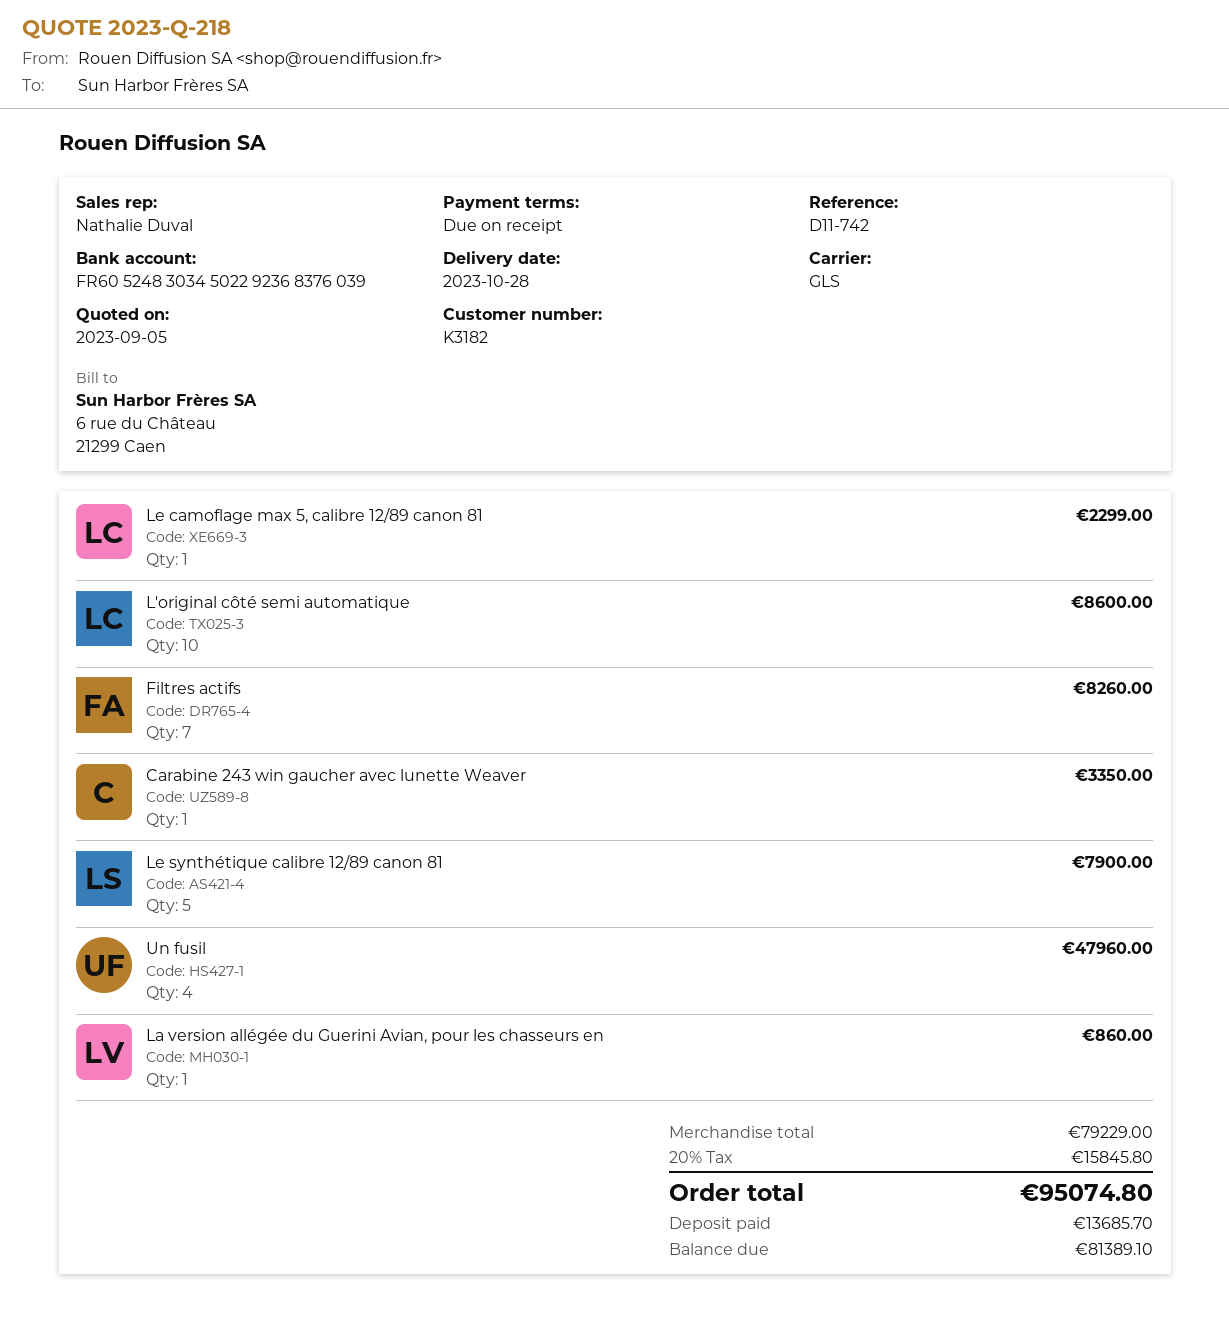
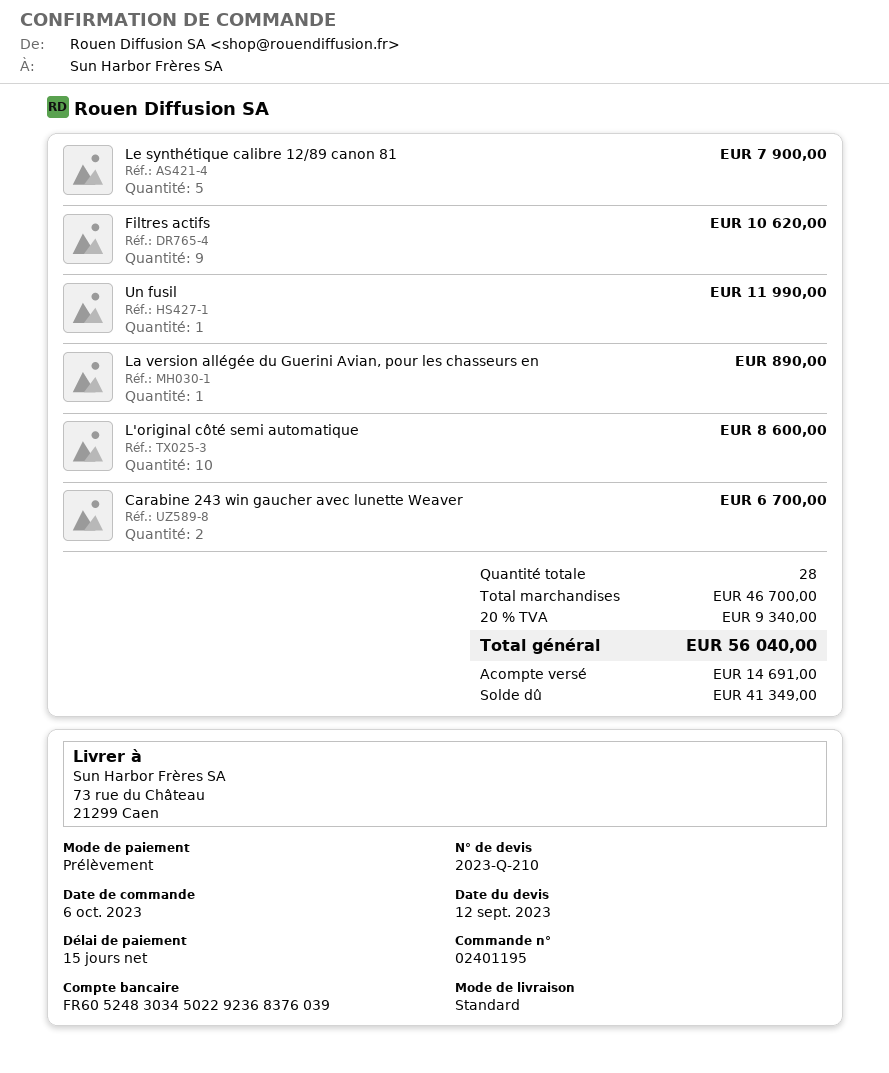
quote number: 2023-Q-218 -> 2023-Q-210
quote date: 2023-09-05 -> 2023-09-12
payment terms: on receipt -> 15 days
shipping method: GLS -> standard
Le camoflage max 5, calibre 12/89 canon 81: 1 for 2299.00 -> none
Filtres actifs: 7 for 8260.00 -> 9 for 10620.00
Carabine 243 win gaucher avec lunette Weaver: 1 for 3350.00 -> 2 for 6700.00
Un fusil: 4 for 47960.00 -> 1 for 11990.00
La version allégée du Guerini Avian, pour les chasseurs en: 1 for 860.00 -> 1 for 890.00
subtotal: 79229.00 -> 46700.00
tax: 20% = 15845.80 -> 20% = 9340.00
total: 95074.80 -> 56040.00
deposit: 13685.70 -> 14691.00
balance: 81389.10 -> 41349.00

